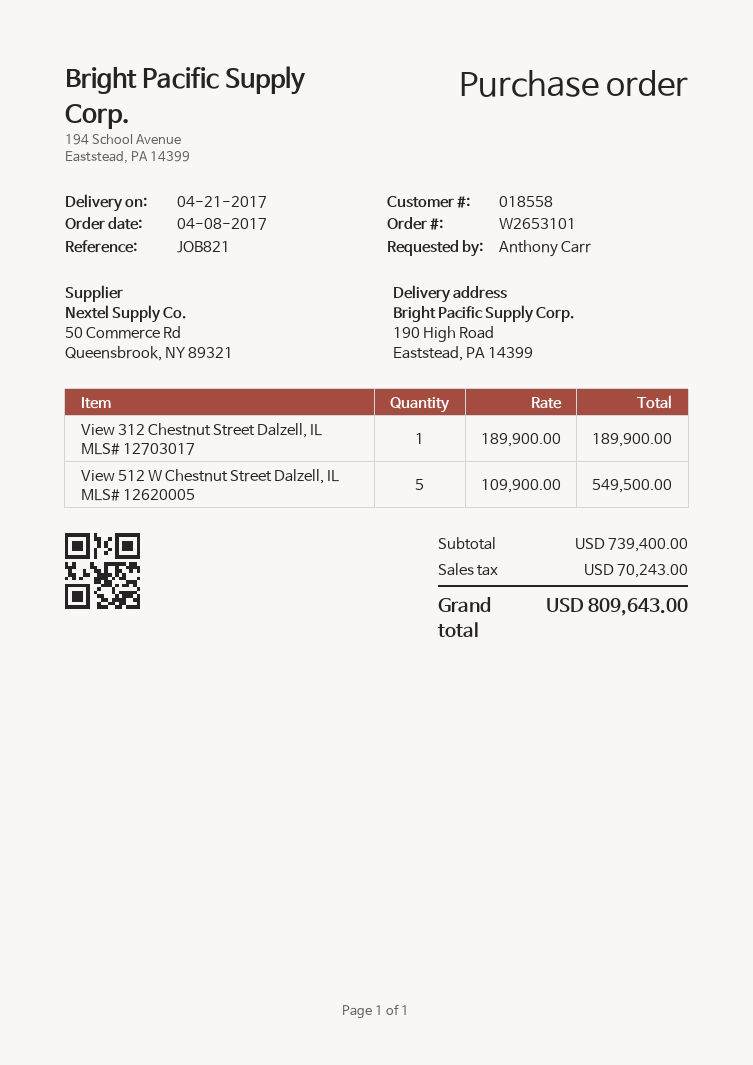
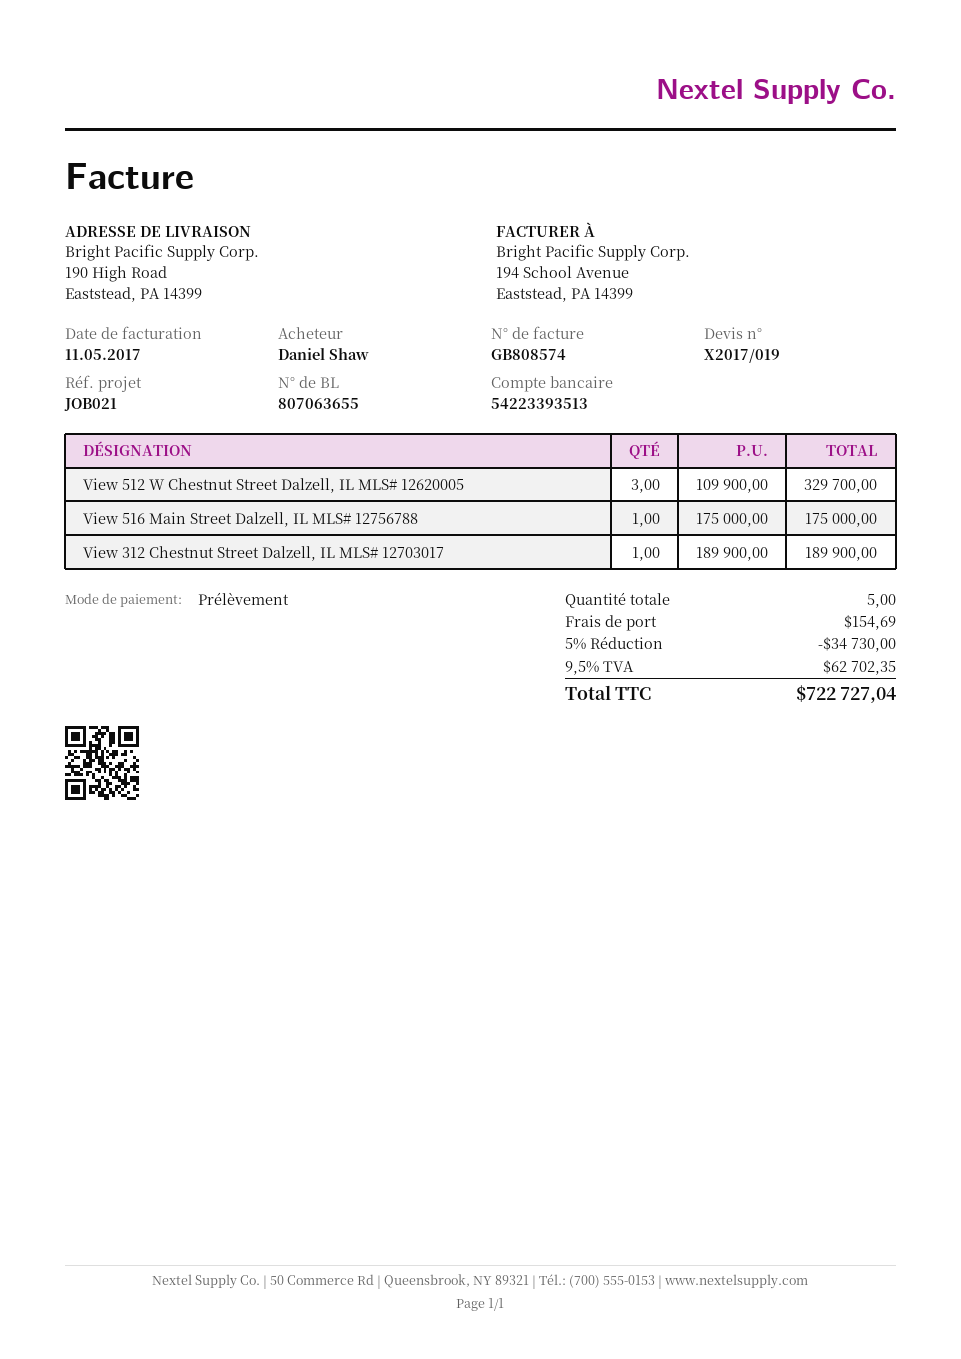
reference: JOB821 -> JOB021
ordered by: Anthony Carr -> Daniel Shaw
View 512 W Chestnut Street Dalzell, IL MLS# 12620005: 5 x 109900.00 = 549500.00 -> 3 x 109900.00 = 329700.00
View 516 Main Street Dalzell, IL MLS# 12756788: none -> 1 x 175000.00 = 175000.00
discount: none -> 5% = 34730.00
shipping: none -> 154.69
tax: 70243.00 -> 62702.35
total: 809643.00 -> 722727.04

